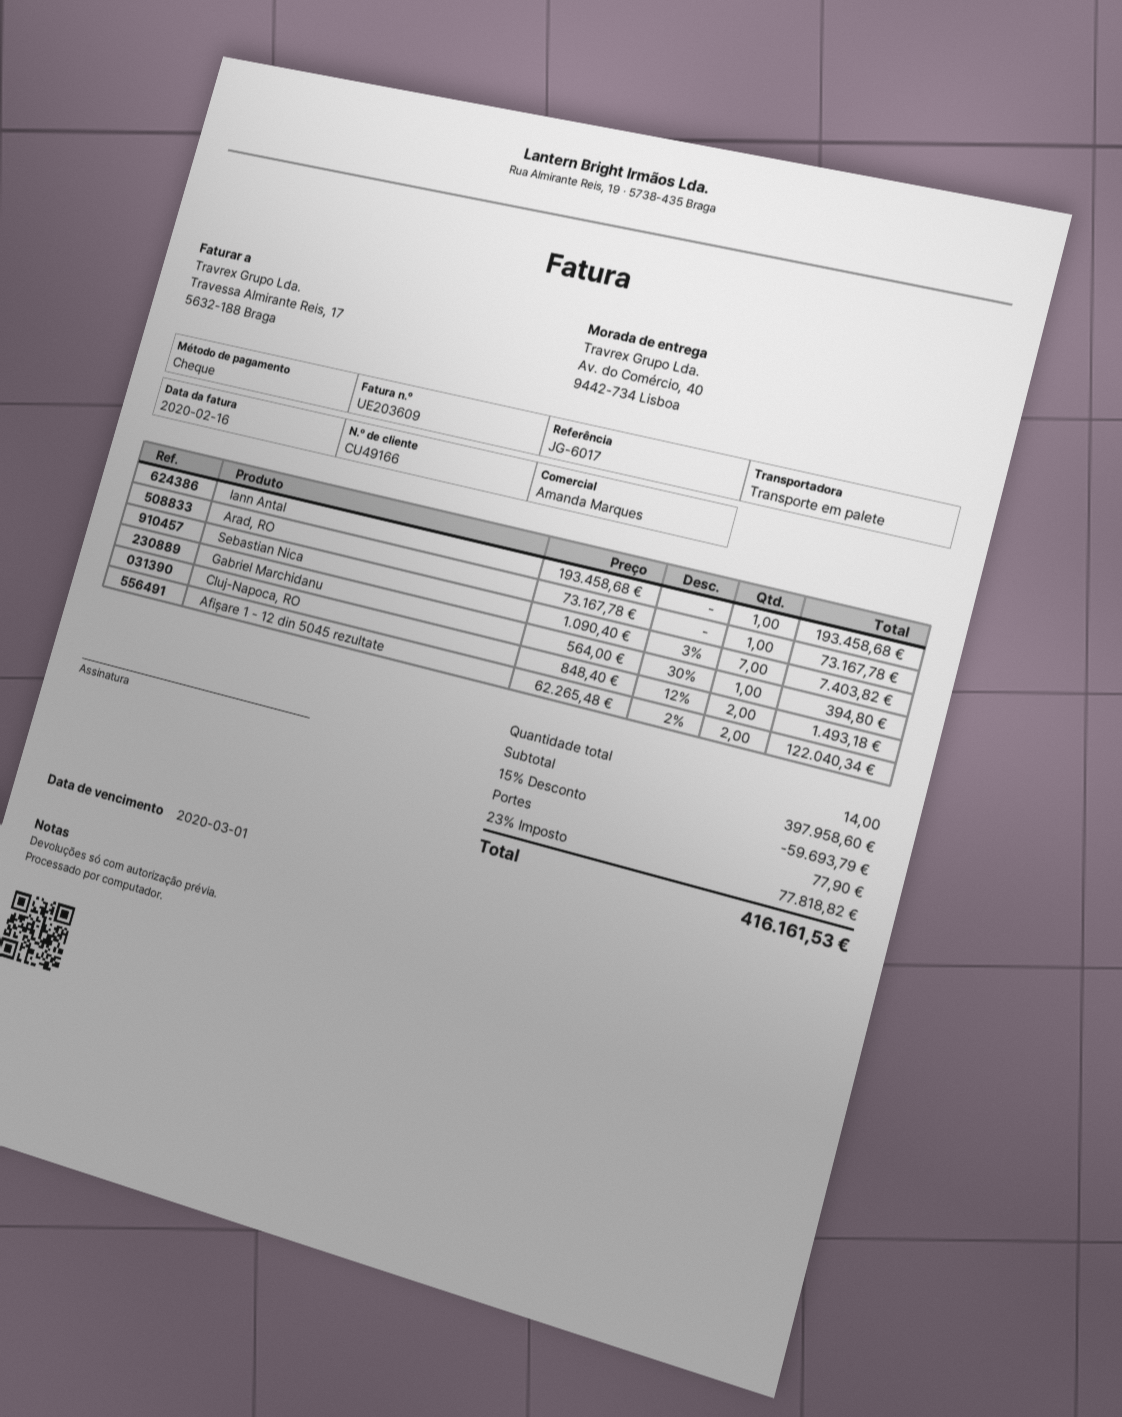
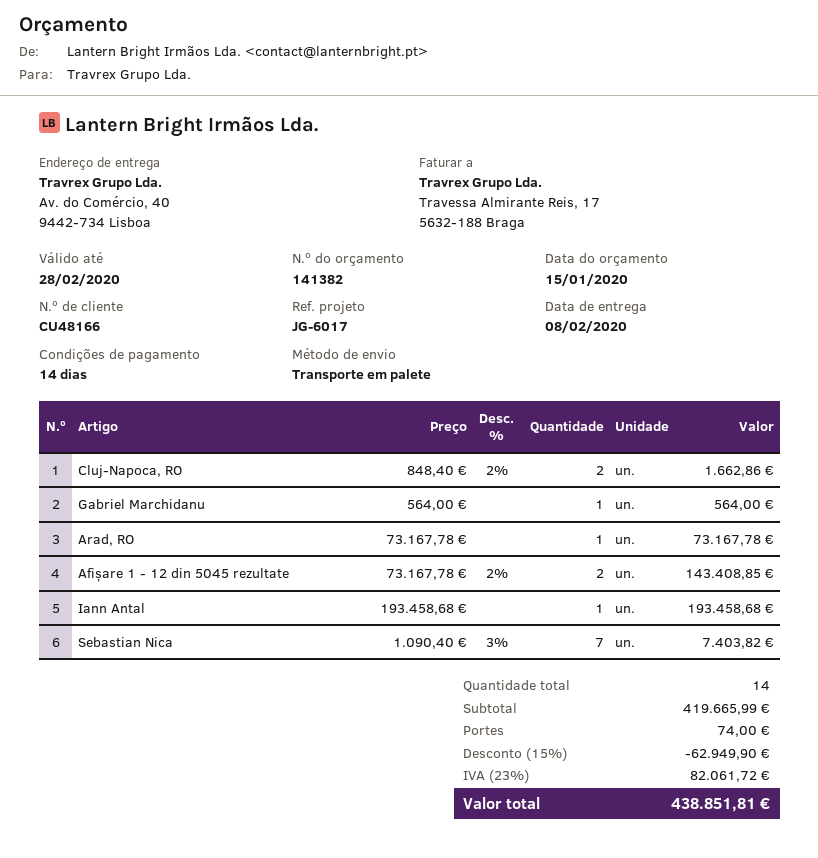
customer number: CU49166 -> CU48166
Gabriel Marchidanu: 1 x 564.00 - 30% = 394.80 -> 1 x 564.00 = 564.00
Cluj-Napoca, RO: 2 x 848.40 - 12% = 1493.18 -> 2 x 848.40 - 2% = 1662.86
Afișare 1 - 12 din 5045 rezultate: 2 x 62265.48 - 2% = 122040.34 -> 2 x 73167.78 - 2% = 143408.85
subtotal: 397958.60 -> 419665.99
discount: 15% = 59693.79 -> 15% = 62949.90
shipping: 77.90 -> 74.00
tax: 23% = 77818.82 -> 23% = 82061.72
total: 416161.53 -> 438851.81

